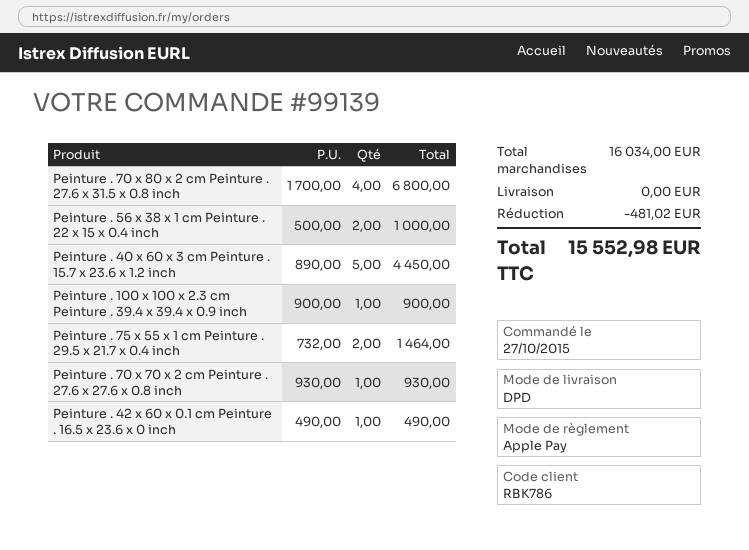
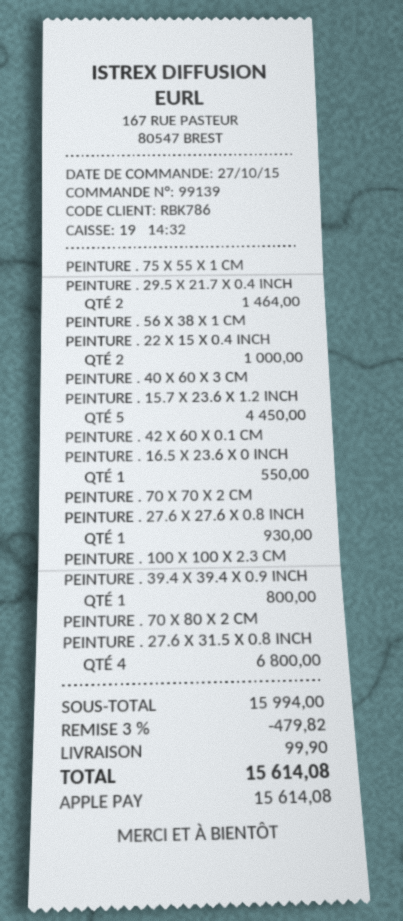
Peinture . 100 x 100 x 2.3 cm Peinture . 39.4 x 39.4 x 0.9 inch: 1 for 900.00 -> 1 for 800.00
Peinture . 42 x 60 x 0.1 cm Peinture . 16.5 x 23.6 x 0 inch: 1 for 490.00 -> 1 for 550.00
subtotal: 16034.00 -> 15994.00
discount: 481.02 -> 479.82
shipping: 0.00 -> 99.90
total: 15552.98 -> 15614.08

